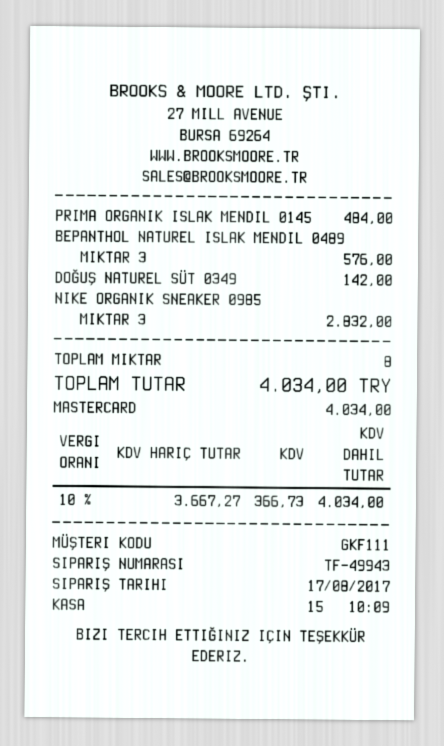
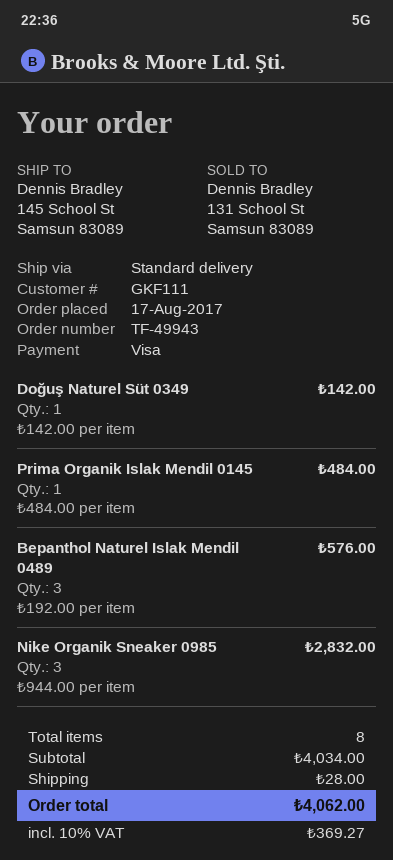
payment method: Mastercard -> Visa
shipping: none -> 28.00
tax: 10% = 366.73 -> 10% = 369.27
total: 4034.00 -> 4062.00

